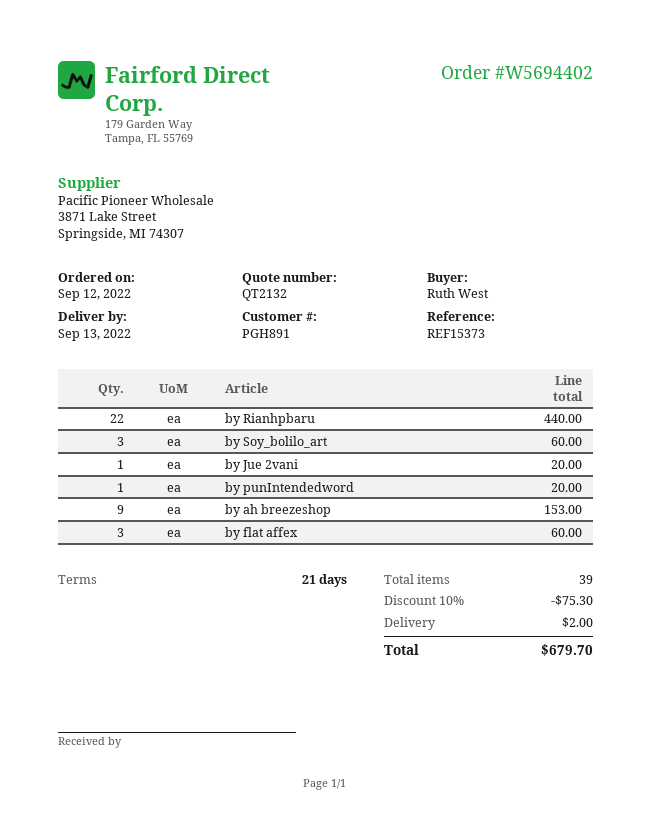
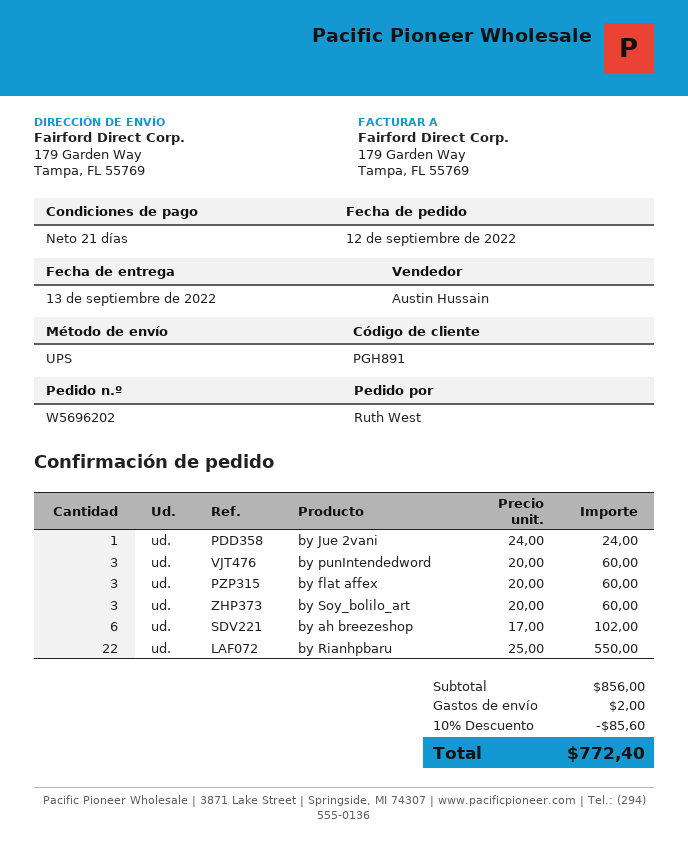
order number: W5694402 -> W5696202
by Rianhpbaru: 22 for 440.00 -> 22 for 550.00
by Jue 2vani: 1 for 20.00 -> 1 for 24.00
by punIntendedword: 1 for 20.00 -> 3 for 60.00
by ah breezeshop: 9 for 153.00 -> 6 for 102.00
discount: 10% = 75.30 -> 10% = 85.60
total: 679.70 -> 772.40

